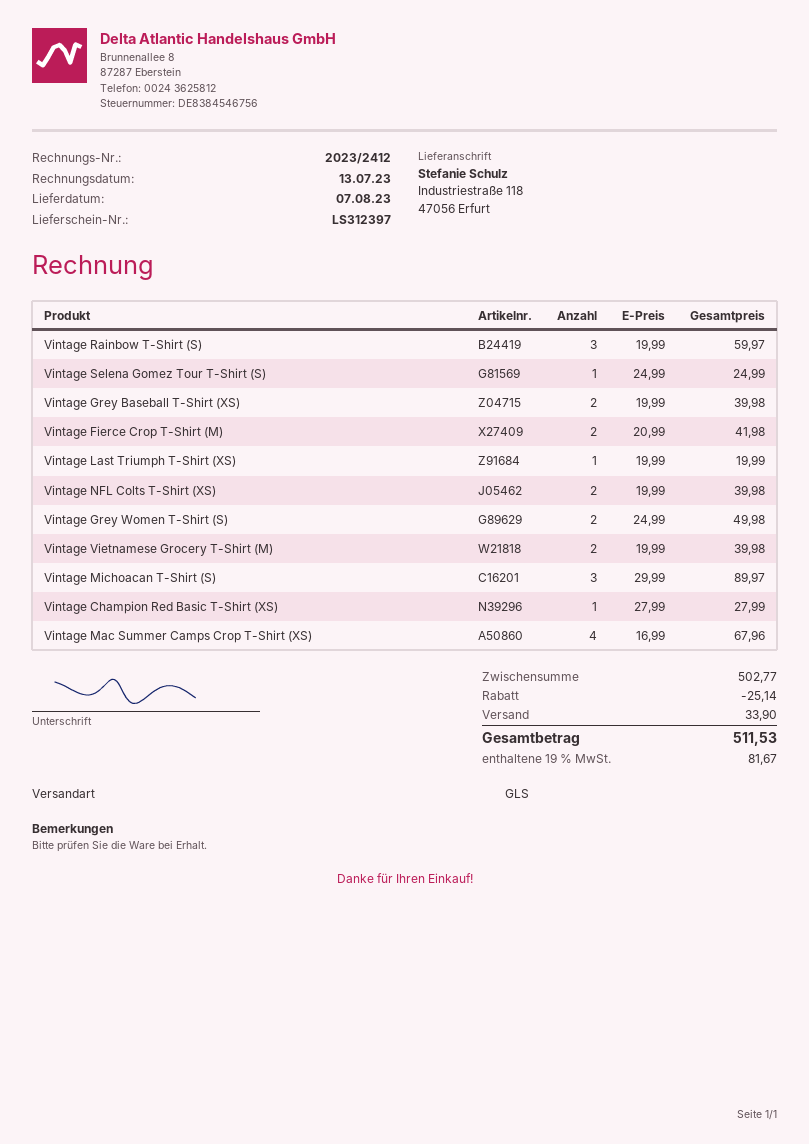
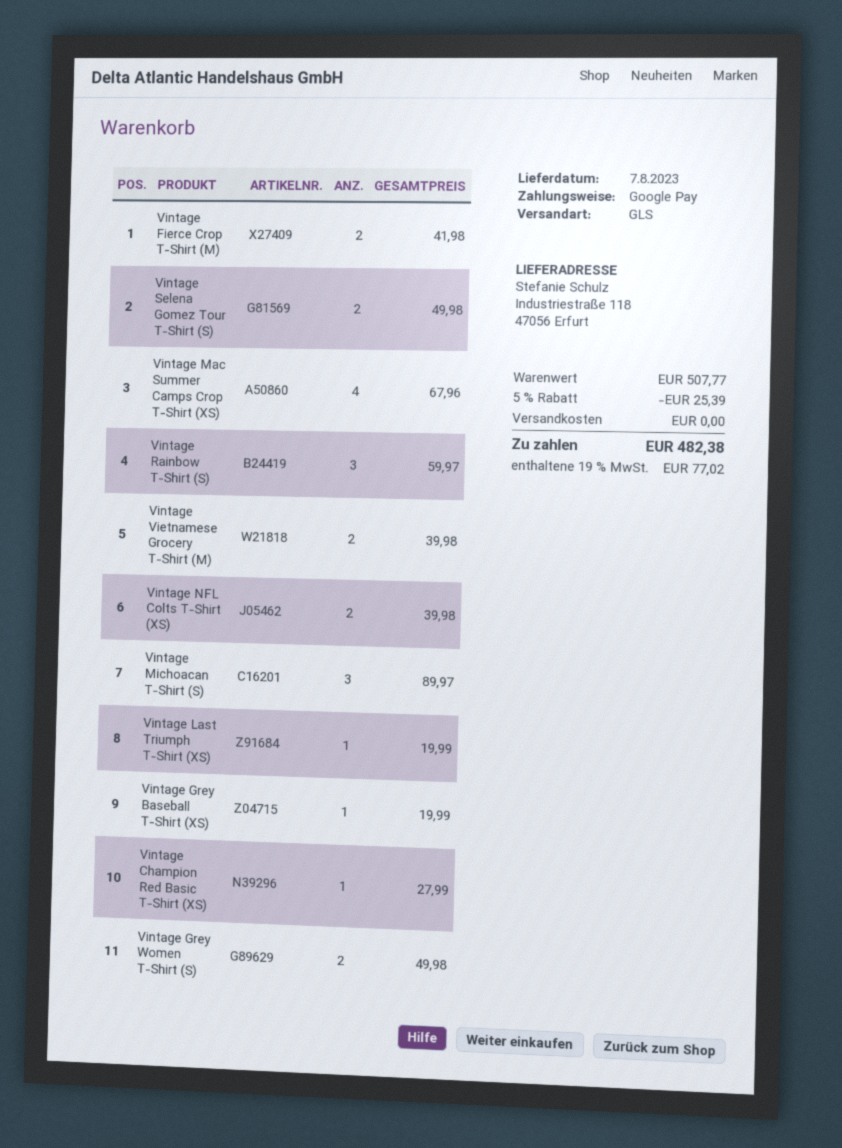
Vintage Selena Gomez Tour T-Shirt (S): 1 for 24.99 -> 2 for 49.98
Vintage Grey Baseball T-Shirt (XS): 2 for 39.98 -> 1 for 19.99
subtotal: 502.77 -> 507.77
discount: 25.14 -> 25.39
shipping: 33.90 -> 0.00
tax: 19% = 81.67 -> 19% = 77.02
total: 511.53 -> 482.38

